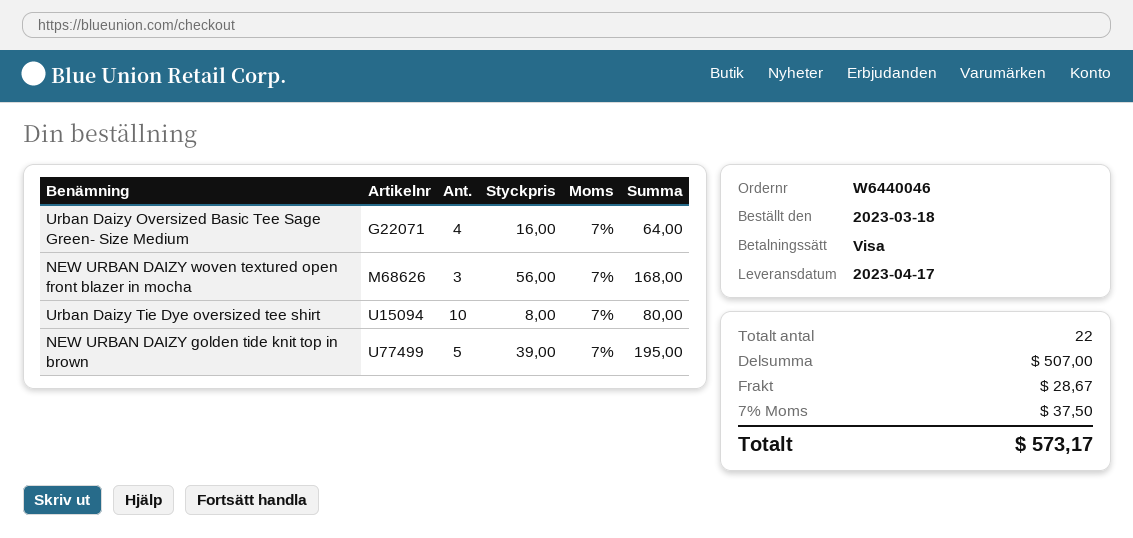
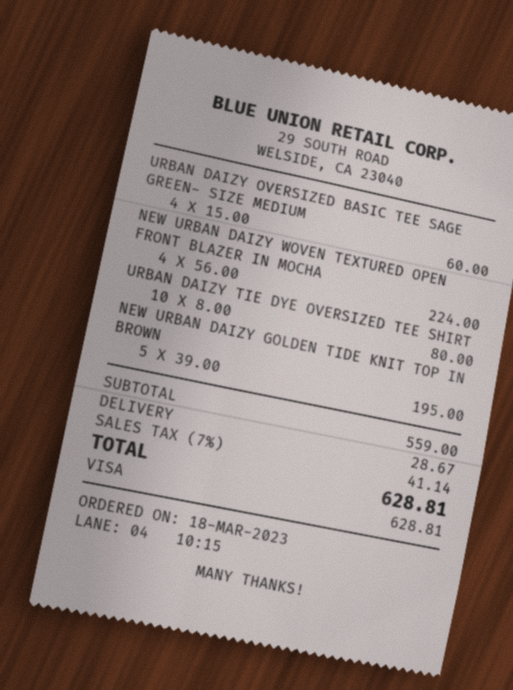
Urban Daizy Oversized Basic Tee Sage Green- Size Medium: 4 x 16.00 = 64.00 -> 4 x 15.00 = 60.00
NEW URBAN DAIZY woven textured open front blazer in mocha: 3 x 56.00 = 168.00 -> 4 x 56.00 = 224.00
subtotal: 507.00 -> 559.00
tax: 7% = 37.50 -> 7% = 41.14
total: 573.17 -> 628.81

